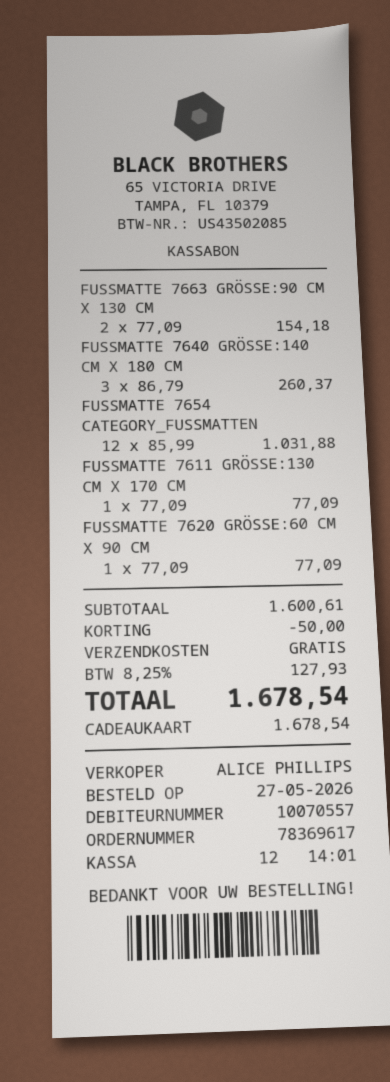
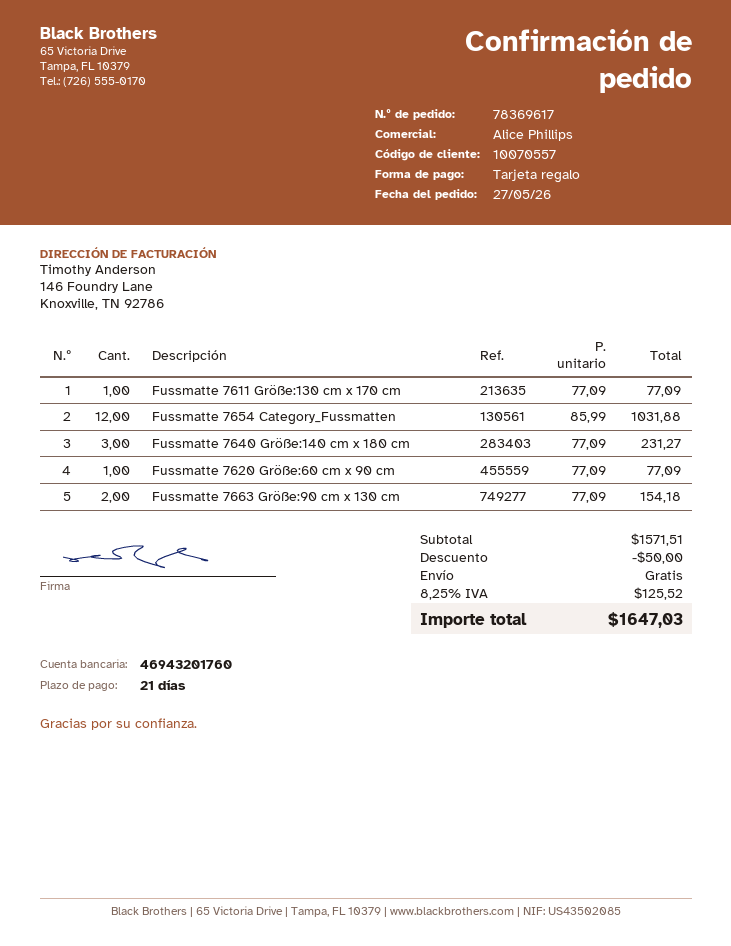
FUSSMATTE 7640 GRÖSSE:140 CM X 180 CM: 3 x 86.79 = 260.37 -> 3 x 77.09 = 231.27
subtotal: 1600.61 -> 1571.51
tax: 8.25% = 127.93 -> 8.25% = 125.52
total: 1678.54 -> 1647.03

